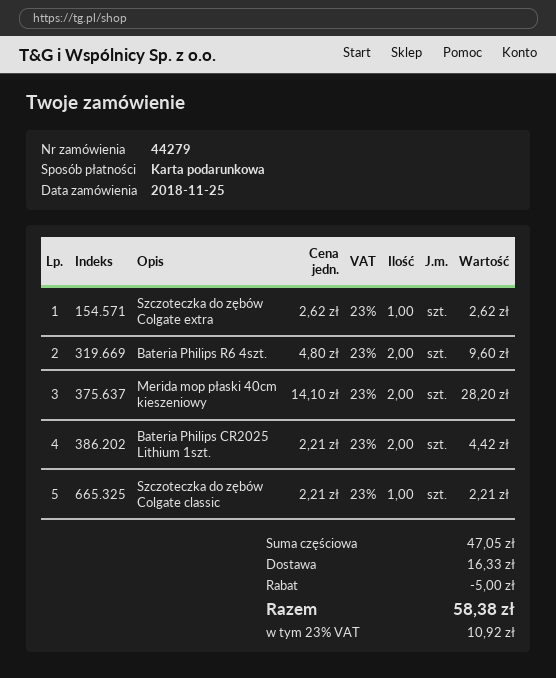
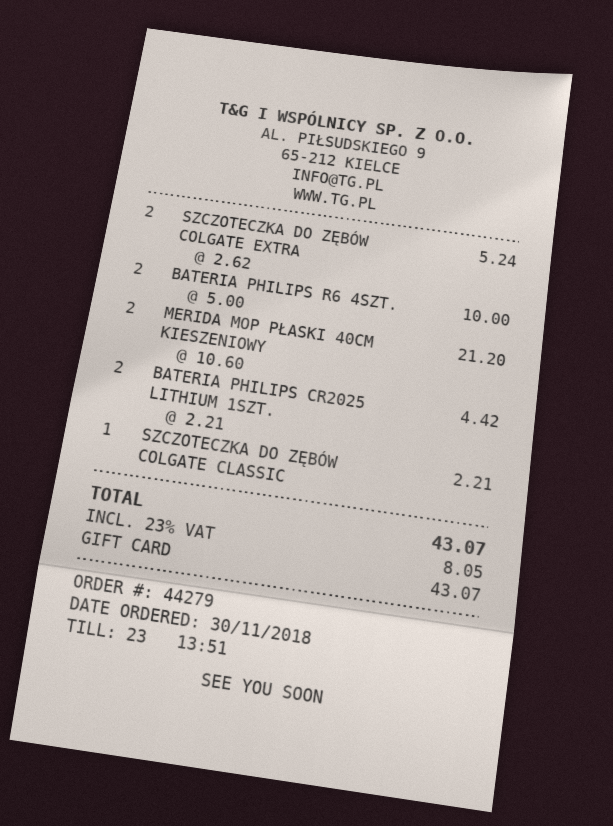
order date: 2018-11-25 -> 2018-11-30
Szczoteczka do zębów Colgate extra: 1 x 2.62 = 2.62 -> 2 x 2.62 = 5.24
Bateria Philips R6 4szt.: 2 x 4.80 = 9.60 -> 2 x 5.00 = 10.00
Merida mop płaski 40cm kieszeniowy: 2 x 14.10 = 28.20 -> 2 x 10.60 = 21.20
discount: 5.00 -> none
shipping: 16.33 -> none
tax: 23% = 10.92 -> 23% = 8.05
total: 58.38 -> 43.07

